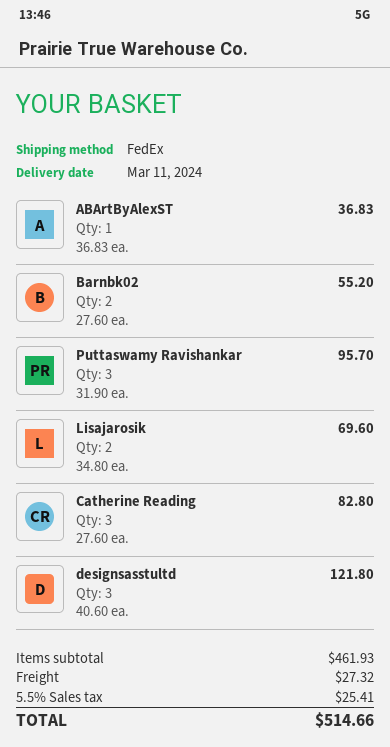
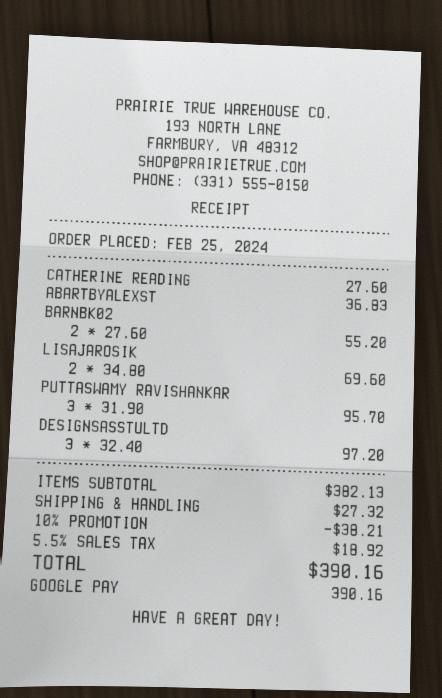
Catherine Reading: 3 x 27.60 = 82.80 -> 1 x 27.60 = 27.60
designsasstultd: 3 x 40.60 = 121.80 -> 3 x 32.40 = 97.20
subtotal: 461.93 -> 382.13
discount: none -> 10% = 38.21
tax: 5.5% = 25.41 -> 5.5% = 18.92
total: 514.66 -> 390.16

